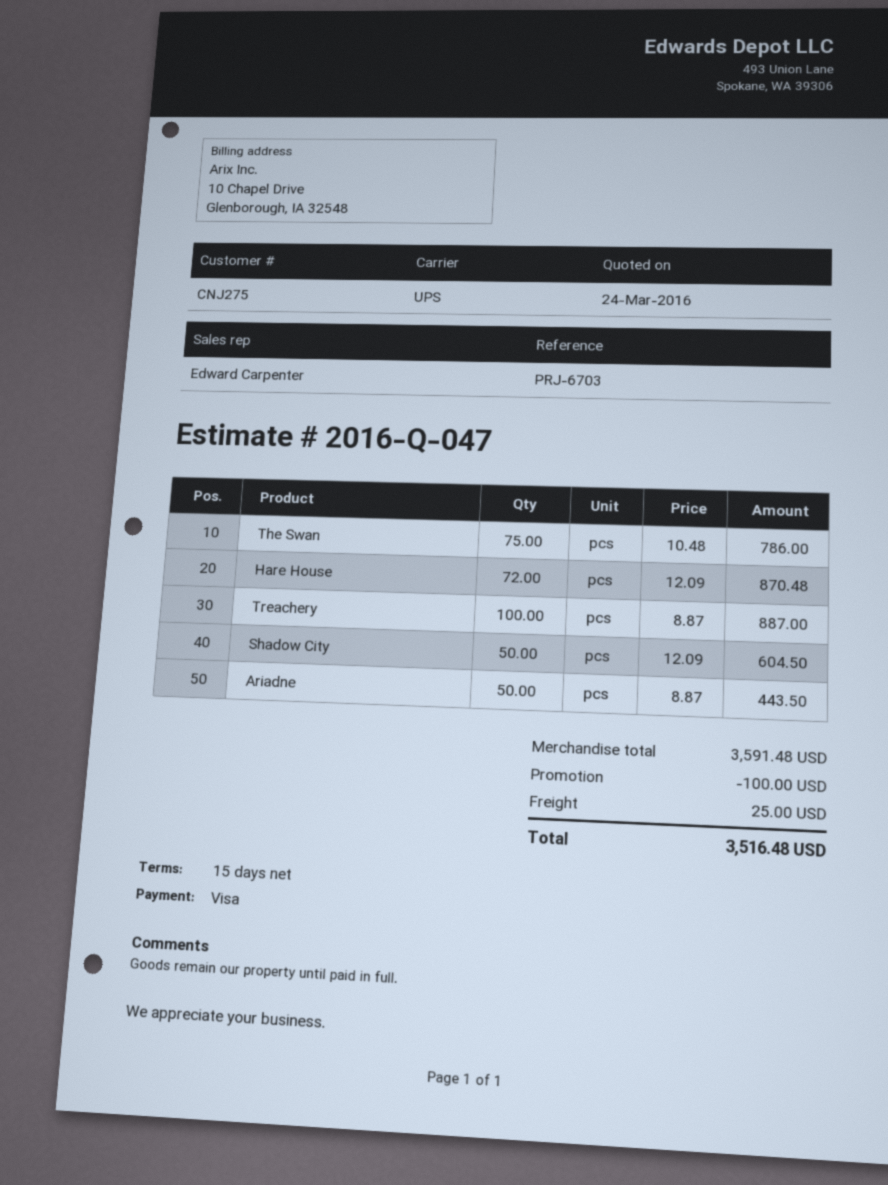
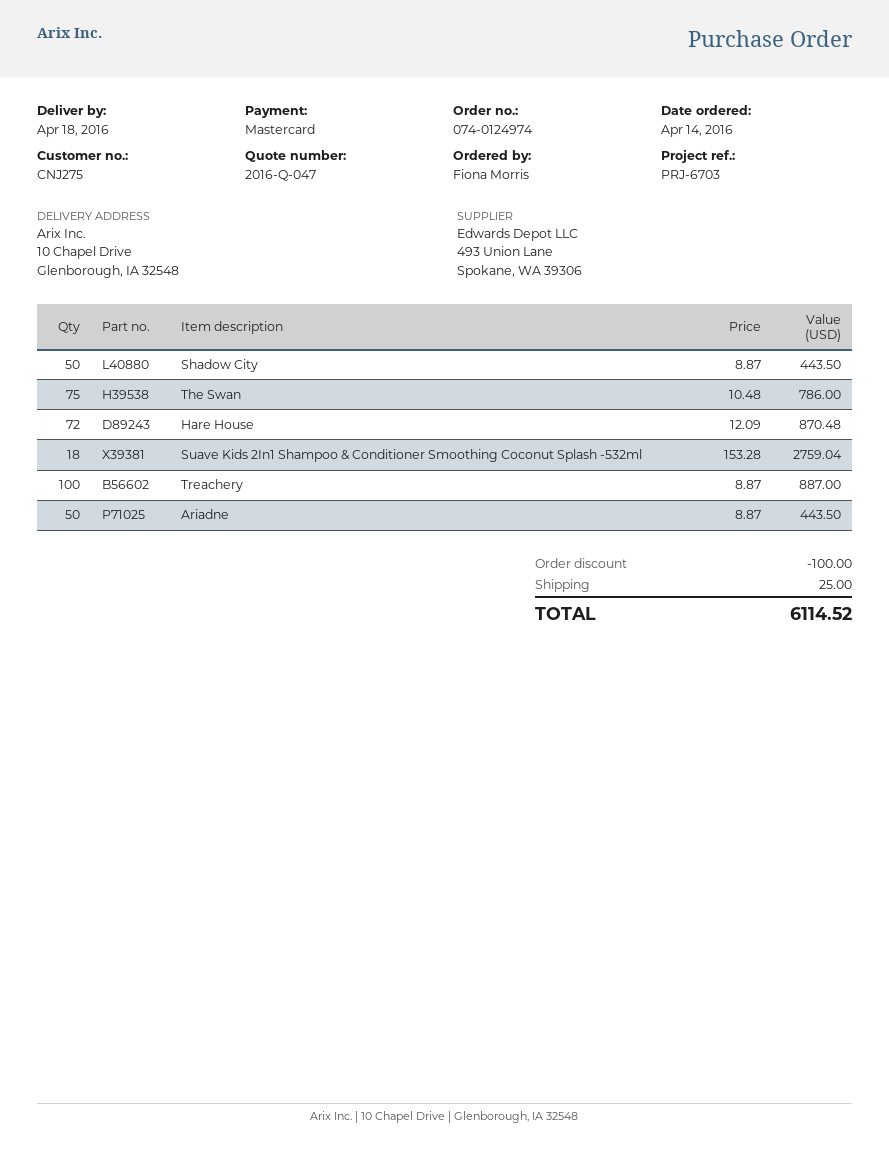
payment method: Visa -> Mastercard
Shadow City: 50 x 12.09 = 604.50 -> 50 x 8.87 = 443.50
Suave Kids 2In1 Shampoo & Conditioner Smoothing Coconut Splash -532ml: none -> 18 x 153.28 = 2759.04
total: 3516.48 -> 6114.52

